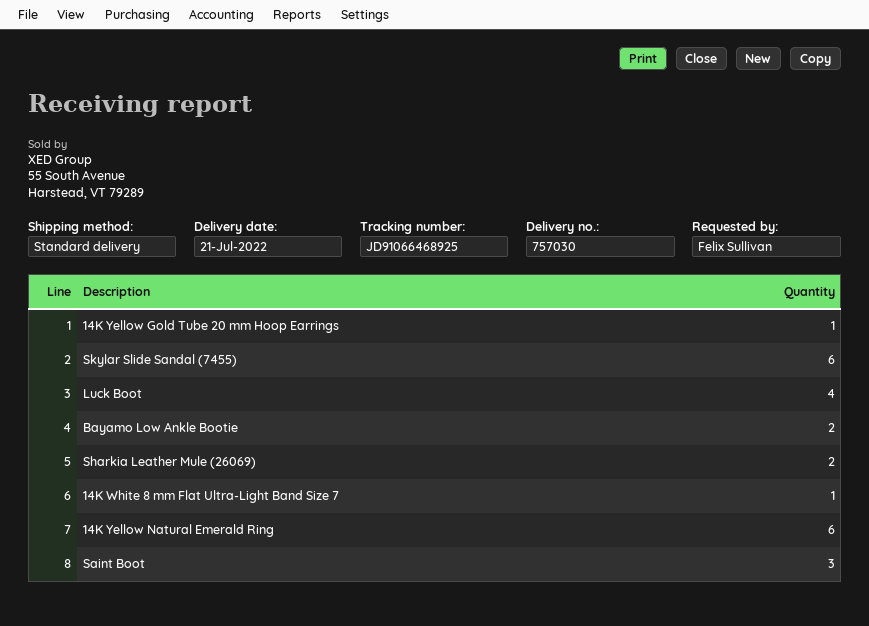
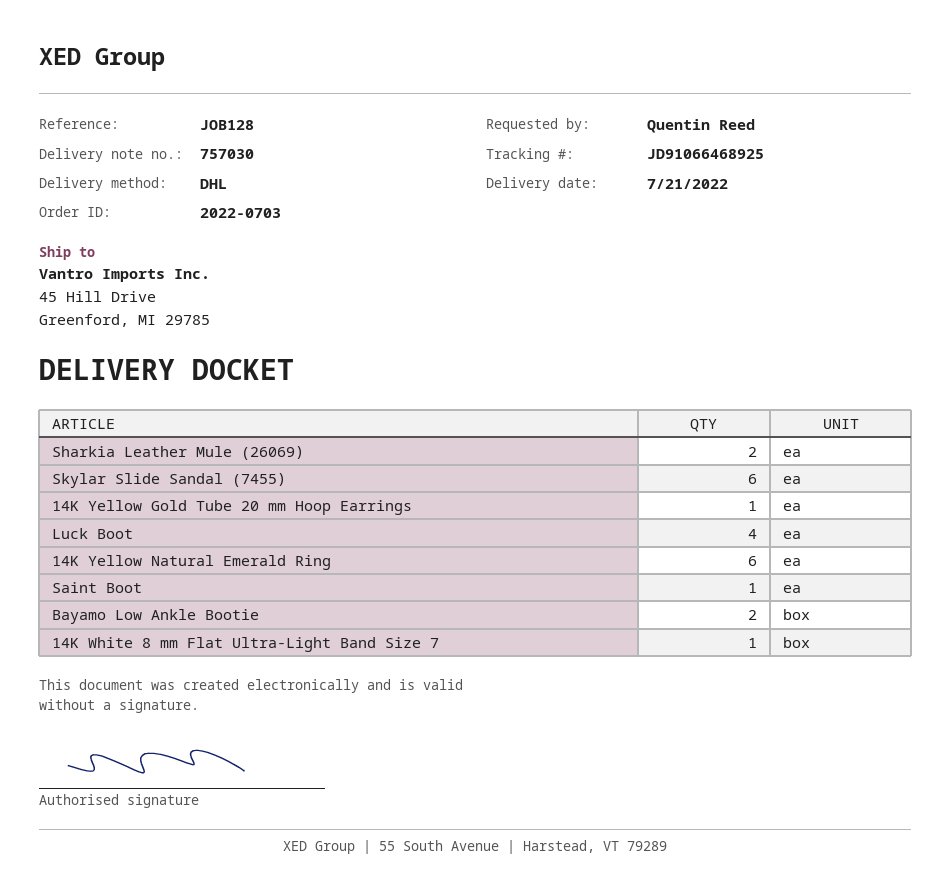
ordered by: Felix Sullivan -> Quentin Reed
shipping method: standard -> DHL
Saint Boot: 3 -> 1

